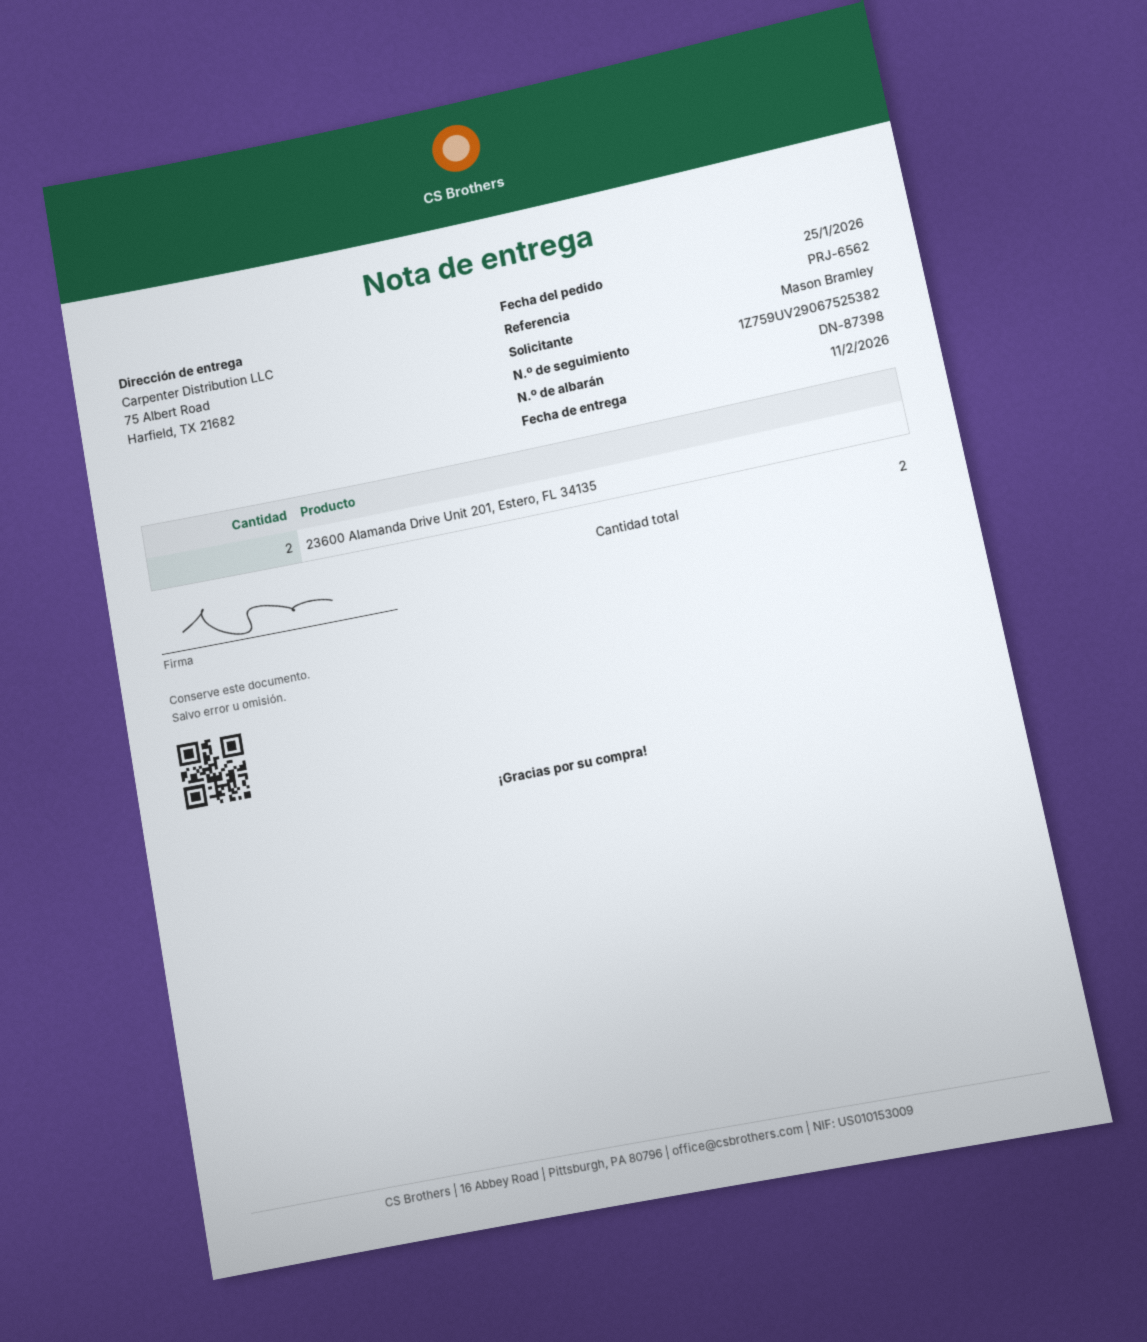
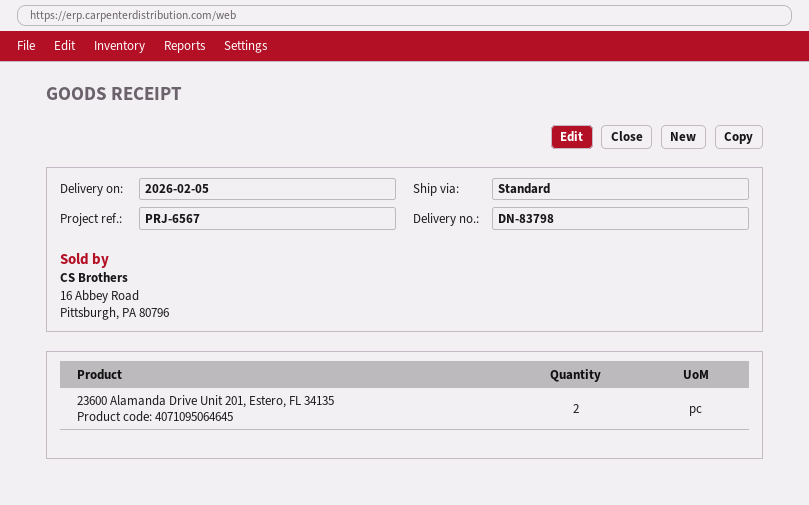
delivery note number: DN-87398 -> DN-83798
delivery date: 2026-02-11 -> 2026-02-05
reference: PRJ-6562 -> PRJ-6567

